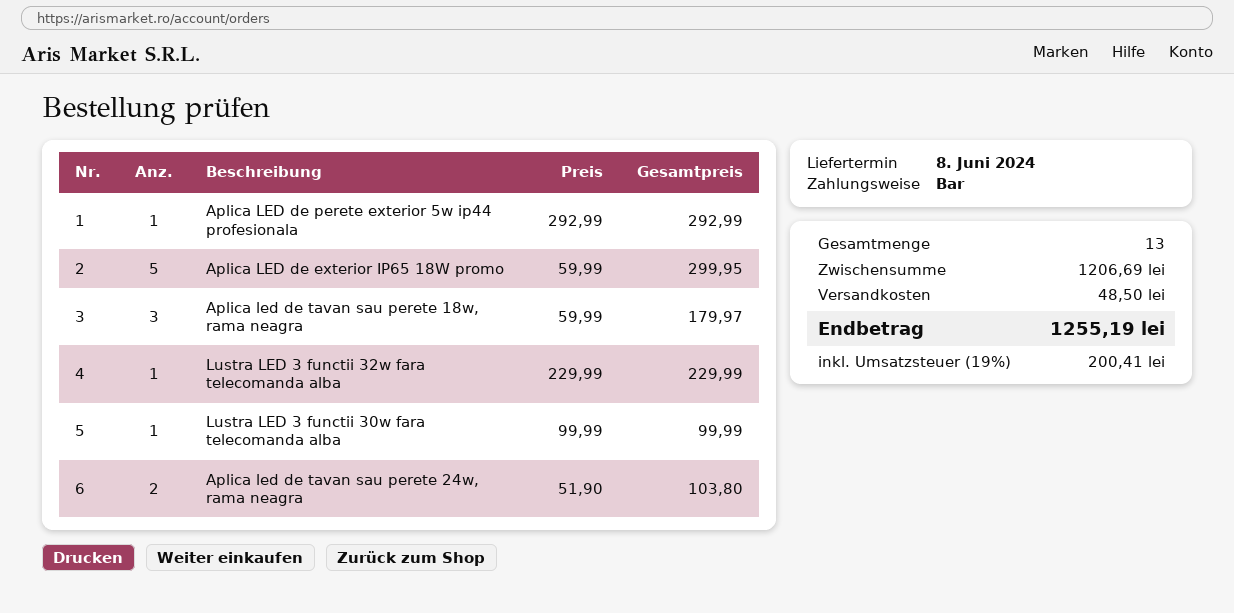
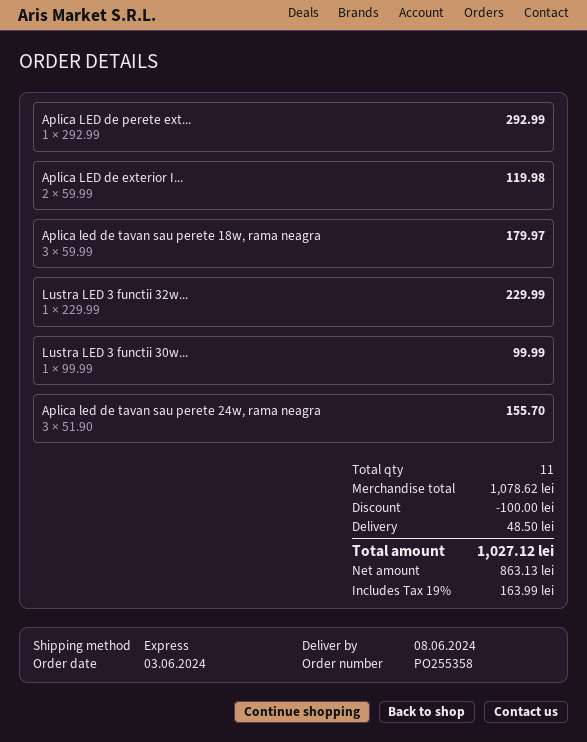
Aplica LED de exterior IP65 18W promo: 5 x 59.99 = 299.95 -> 2 x 59.99 = 119.98
Aplica led de tavan sau perete 24w, rama neagra: 2 x 51.90 = 103.80 -> 3 x 51.90 = 155.70
total quantity: 13 -> 11
subtotal: 1206.69 -> 1078.62
discount: none -> 100.00
tax: 19% = 200.41 -> 19% = 163.99
total: 1255.19 -> 1027.12

